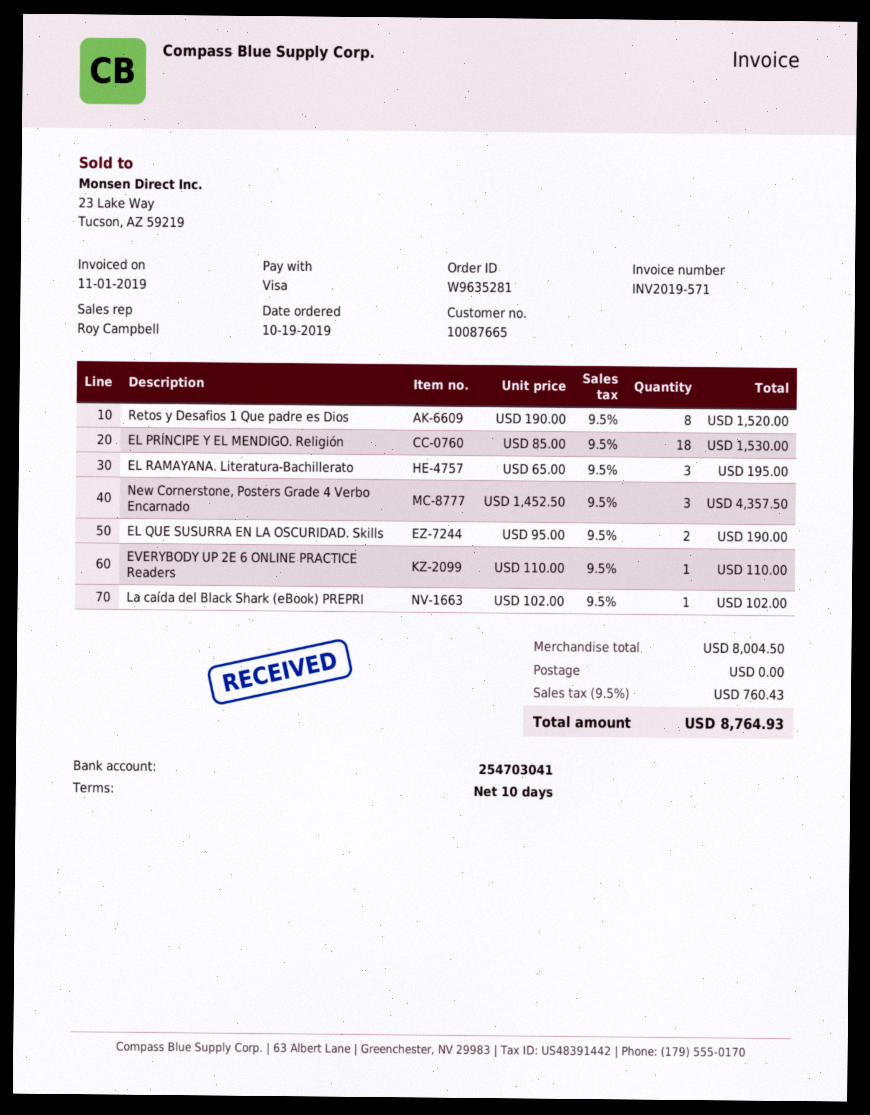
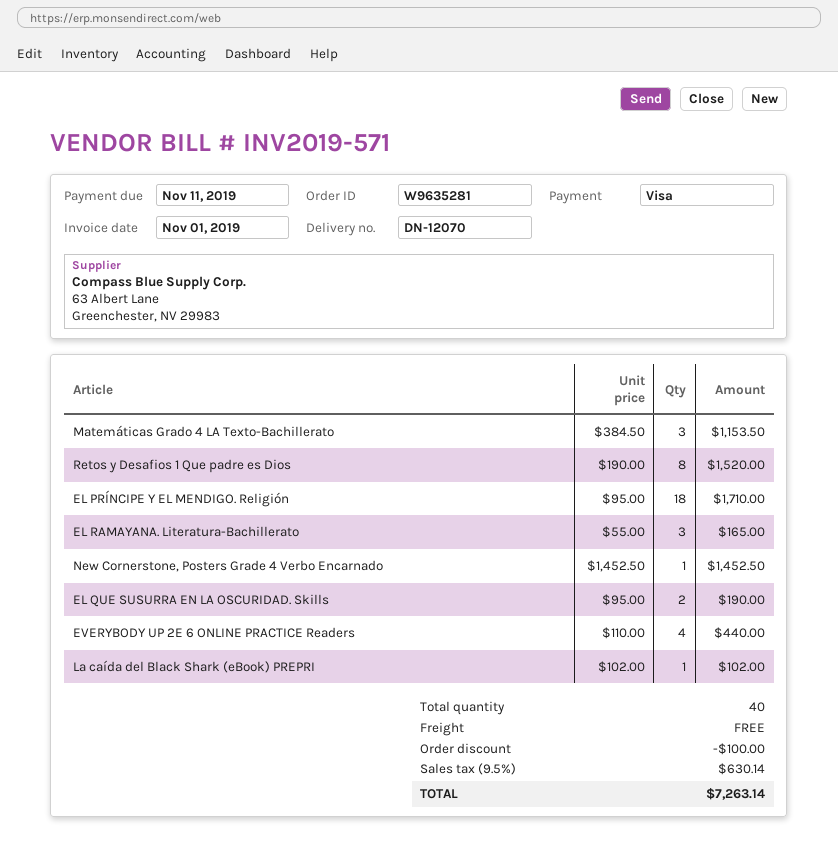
EL PRÍNCIPE Y EL MENDIGO. Religión: 18 x 85.00 = 1530.00 -> 18 x 95.00 = 1710.00
EL RAMAYANA. Literatura-Bachillerato: 3 x 65.00 = 195.00 -> 3 x 55.00 = 165.00
New Cornerstone, Posters Grade 4 Verbo Encarnado: 3 x 1452.50 = 4357.50 -> 1 x 1452.50 = 1452.50
EVERYBODY UP 2E 6 ONLINE PRACTICE Readers: 1 x 110.00 = 110.00 -> 4 x 110.00 = 440.00
Matemáticas Grado 4 LA Texto-Bachillerato: none -> 3 x 384.50 = 1153.50
discount: none -> 100.00
tax: 9.5% = 760.43 -> 9.5% = 630.14
total: 8764.93 -> 7263.14

